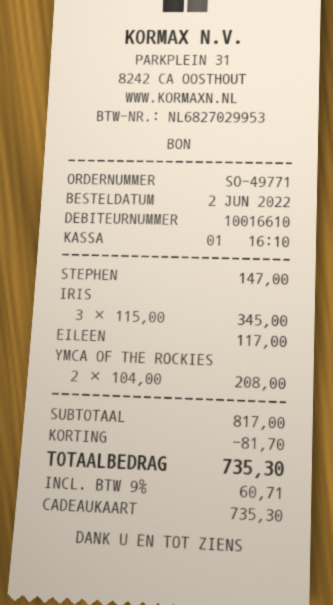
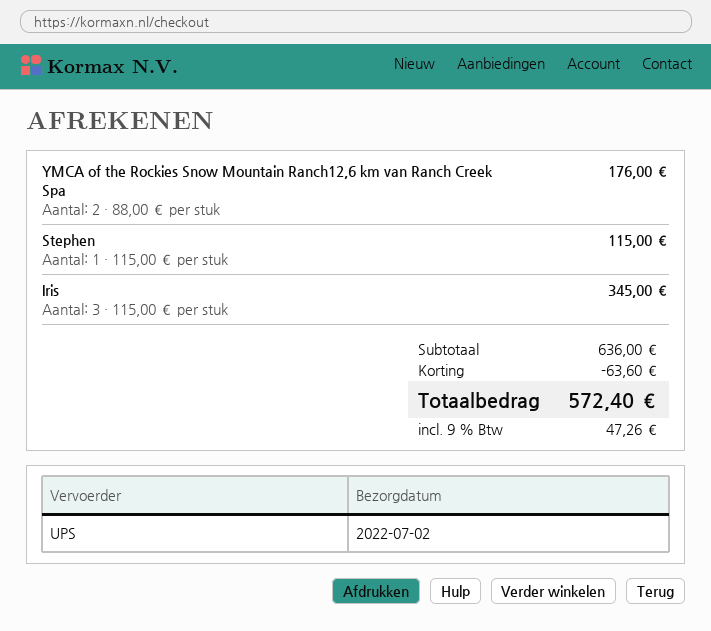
STEPHEN: 1 x 147.00 = 147.00 -> 1 x 115.00 = 115.00
EILEEN: 1 x 117.00 = 117.00 -> none
YMCA OF THE ROCKIES: 2 x 104.00 = 208.00 -> 2 x 88.00 = 176.00
subtotal: 817.00 -> 636.00
discount: 81.70 -> 63.60
tax: 9% = 60.71 -> 9% = 47.26
total: 735.30 -> 572.40

